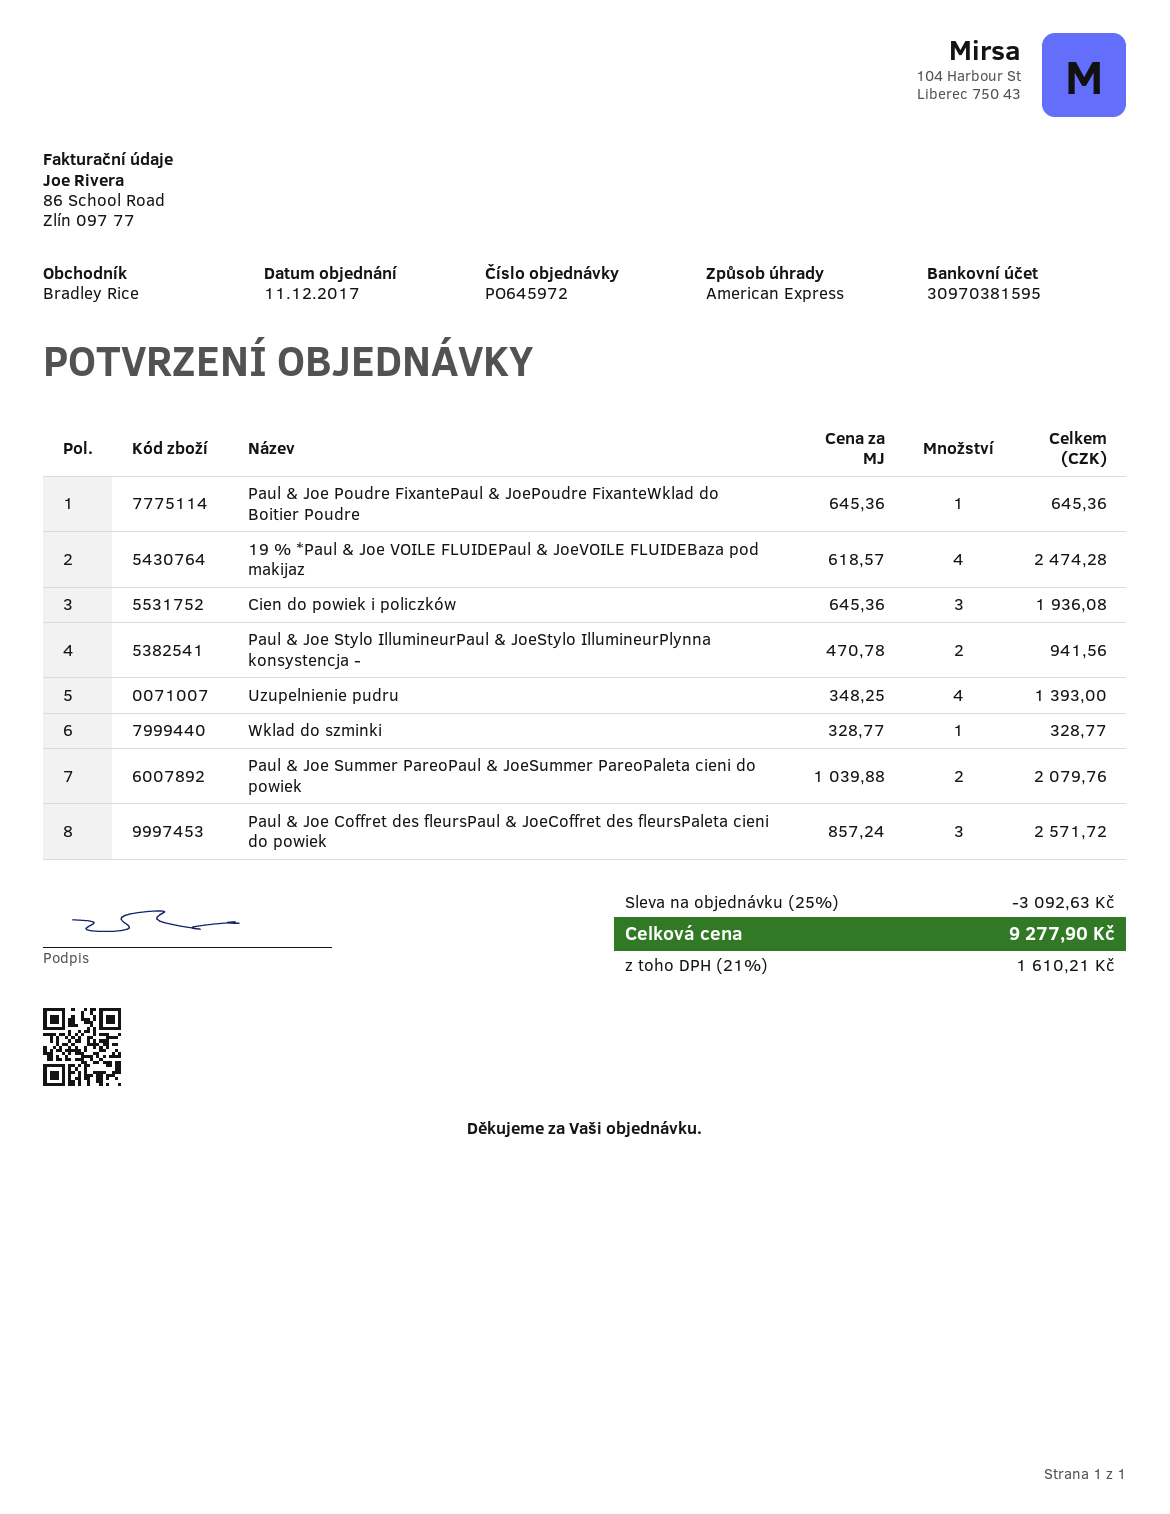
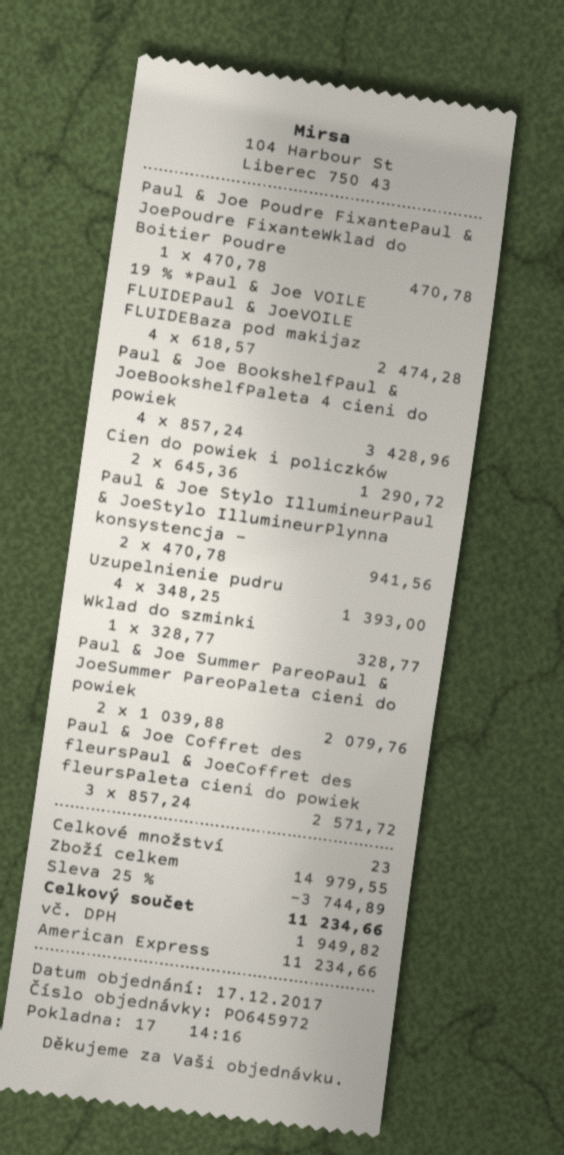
order date: 2017-12-11 -> 2017-12-17
Paul & Joe Poudre FixantePaul & JoePoudre FixanteWklad do Boitier Poudre: 1 x 645.36 = 645.36 -> 1 x 470.78 = 470.78
Cien do powiek i policzków: 3 x 645.36 = 1936.08 -> 2 x 645.36 = 1290.72
Paul & Joe BookshelfPaul & JoeBookshelfPaleta 4 cieni do powiek: none -> 4 x 857.24 = 3428.96
discount: 25% = 3092.63 -> 25% = 3744.89
tax: 1610.21 -> 1949.82
total: 9277.90 -> 11234.66

